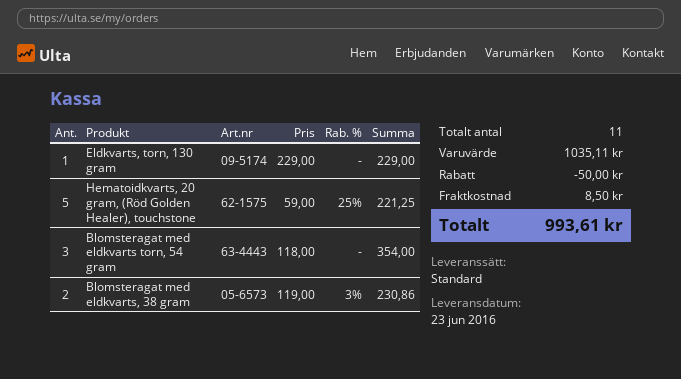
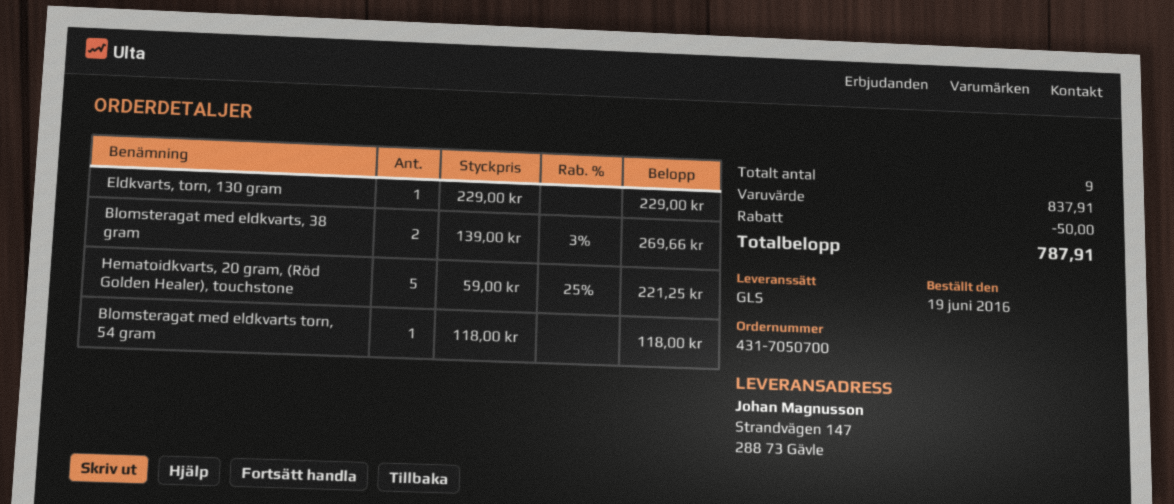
shipping method: standard -> GLS
Blomsteragat med eldkvarts torn, 54 gram: 3 x 118.00 = 354.00 -> 1 x 118.00 = 118.00
Blomsteragat med eldkvarts, 38 gram: 2 x 119.00 - 3% = 230.86 -> 2 x 139.00 - 3% = 269.66
total quantity: 11 -> 9
subtotal: 1035.11 -> 837.91
shipping: 8.50 -> none
total: 993.61 -> 787.91

